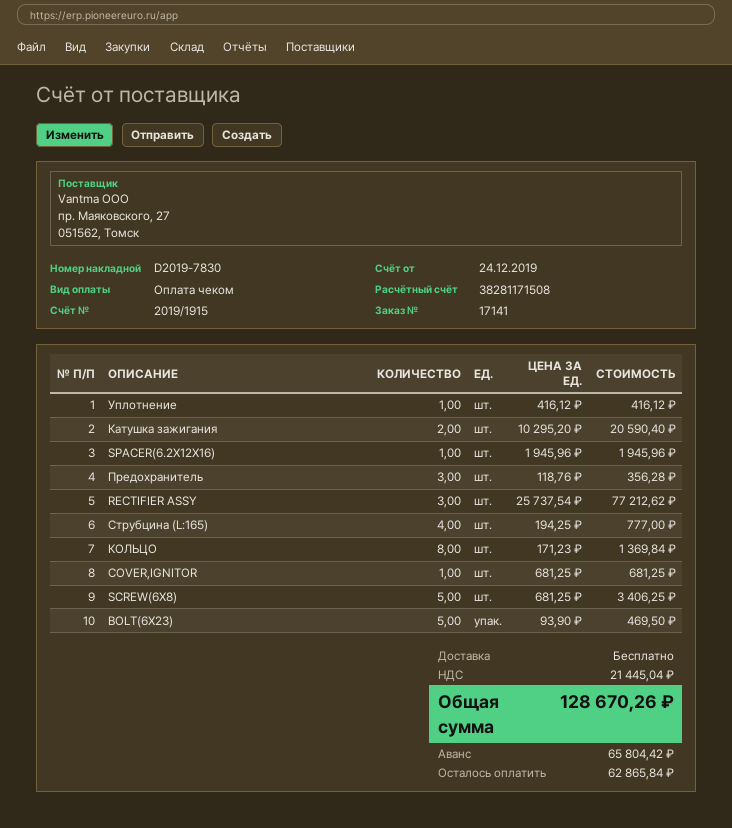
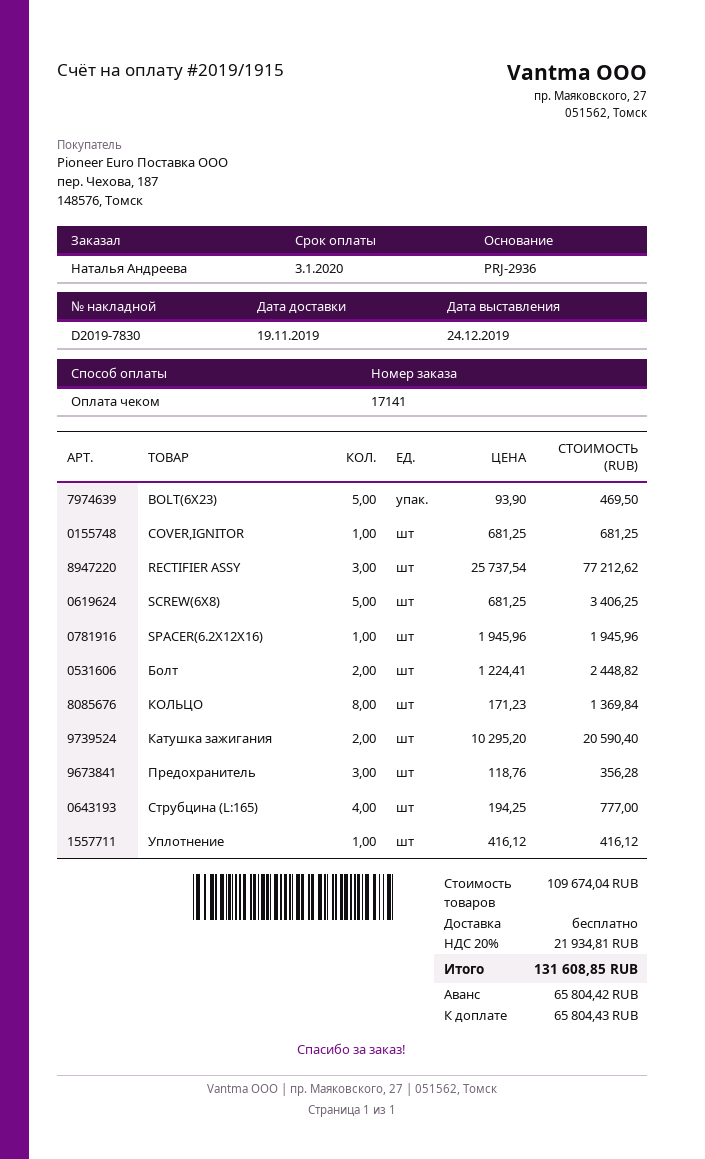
Болт: none -> 2 x 1224.41 = 2448.82
tax: 21445.04 -> 21934.81
total: 128670.26 -> 131608.85
balance: 62865.84 -> 65804.43

